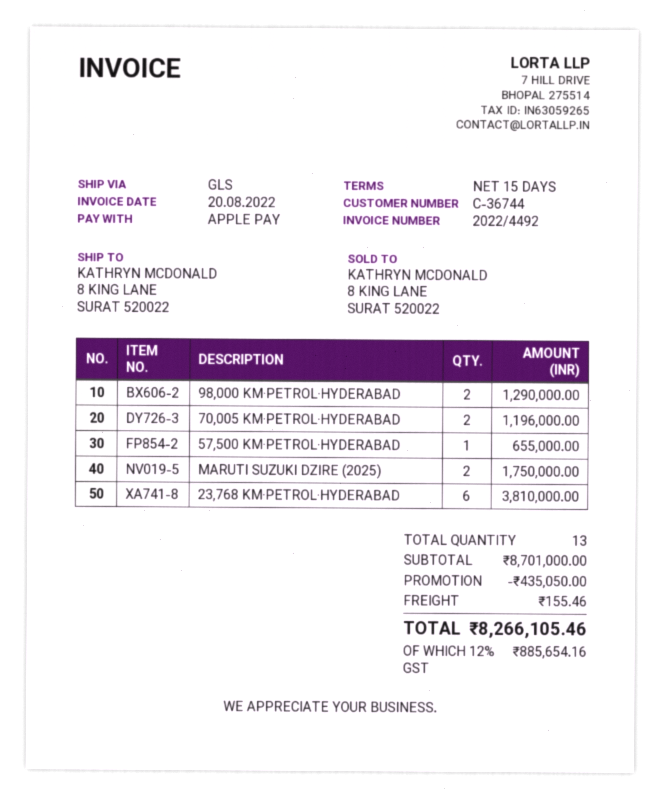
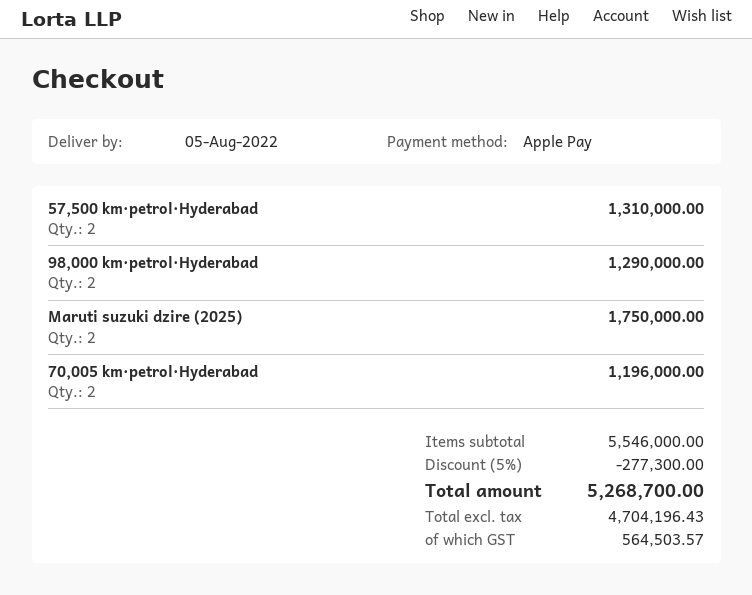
57,500 KM·PETROL·HYDERABAD: 1 for 655000.00 -> 2 for 1310000.00
23,768 KM·PETROL·HYDERABAD: 6 for 3810000.00 -> none
subtotal: 8701000.00 -> 5546000.00
discount: 435050.00 -> 277300.00
shipping: 155.46 -> none
tax: 885654.16 -> 564503.57
total: 8266105.46 -> 5268700.00

